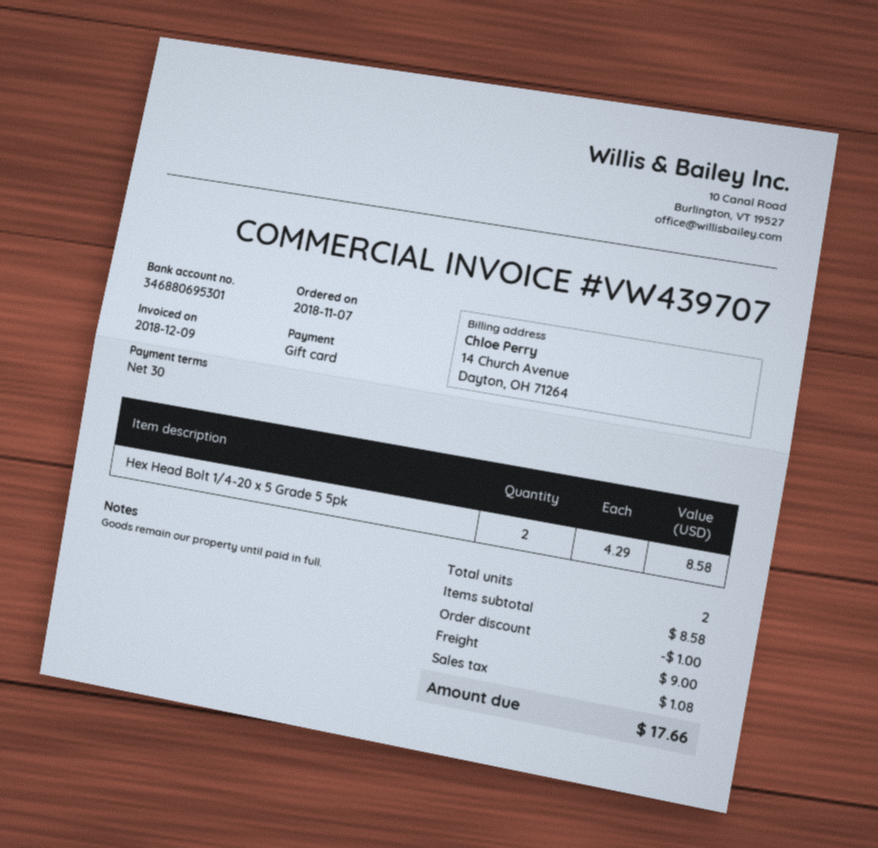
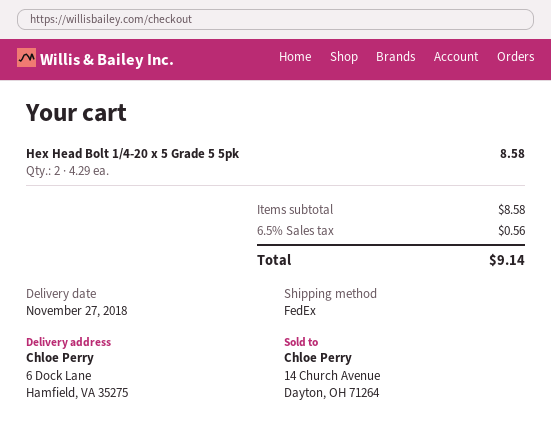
discount: 1.00 -> none
shipping: 9.00 -> none
tax: 1.08 -> 0.56
total: 17.66 -> 9.14

